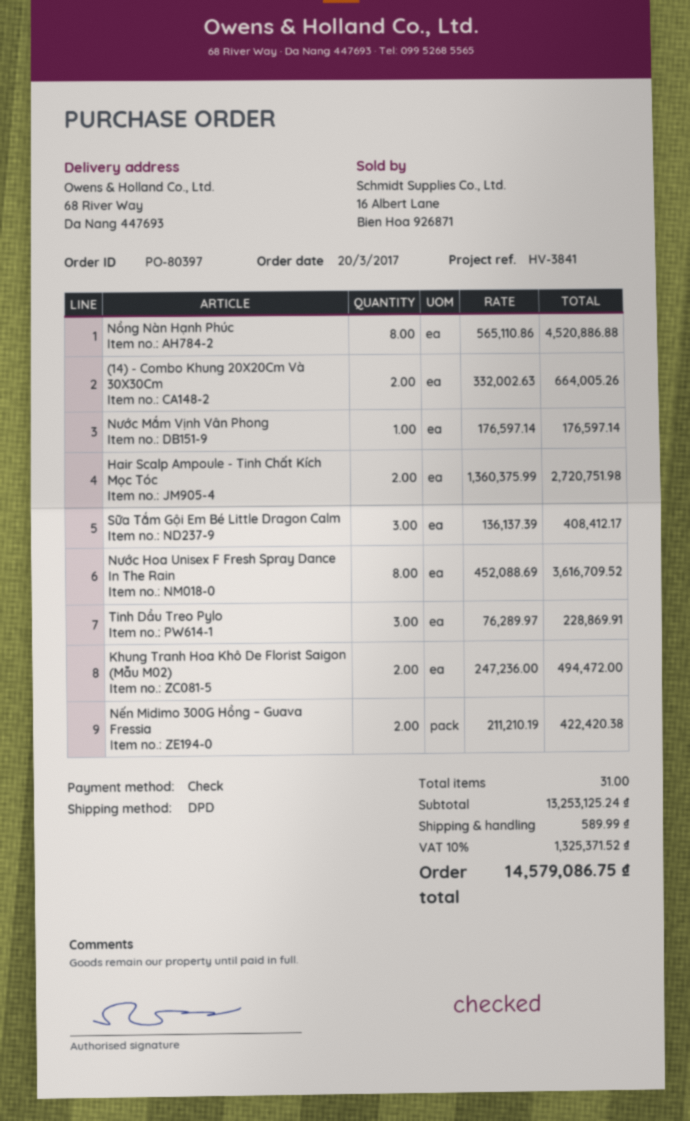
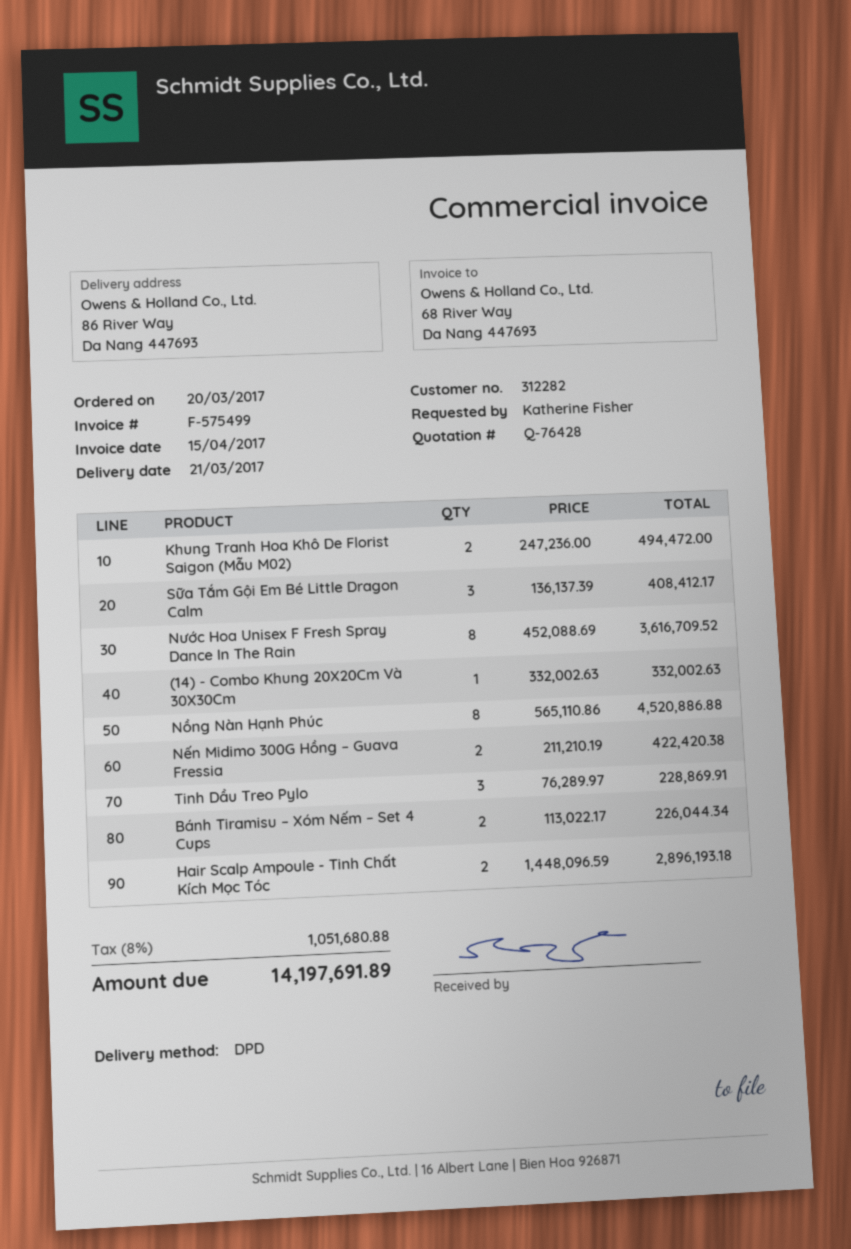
ship to: 68 River Way, Da Nang 447693 -> 86 River Way, Da Nang 447693
(14) - Combo Khung 20X20Cm Và 30X30Cm: 2 x 332002.63 = 664005.26 -> 1 x 332002.63 = 332002.63
Nước Mắm Vịnh Vân Phong: 1 x 176597.14 = 176597.14 -> none
Hair Scalp Ampoule - Tinh Chất Kích Mọc Tóc: 2 x 1360375.99 = 2720751.98 -> 2 x 1448096.59 = 2896193.18
Bánh Tiramisu – Xóm Nếm – Set 4 Cups: none -> 2 x 113022.17 = 226044.34
shipping: 589.99 -> none
tax: 10% = 1325371.52 -> 8% = 1051680.88
total: 14579086.75 -> 14197691.89

